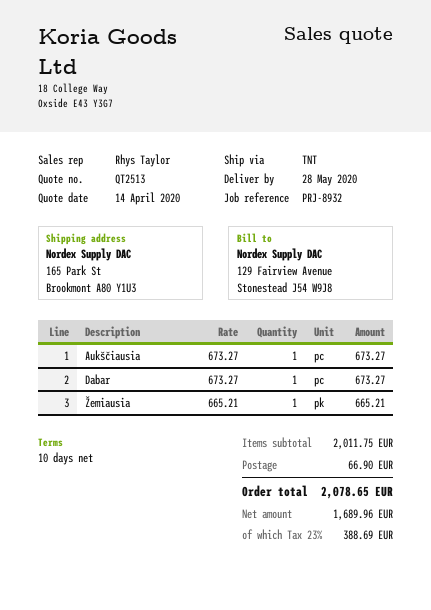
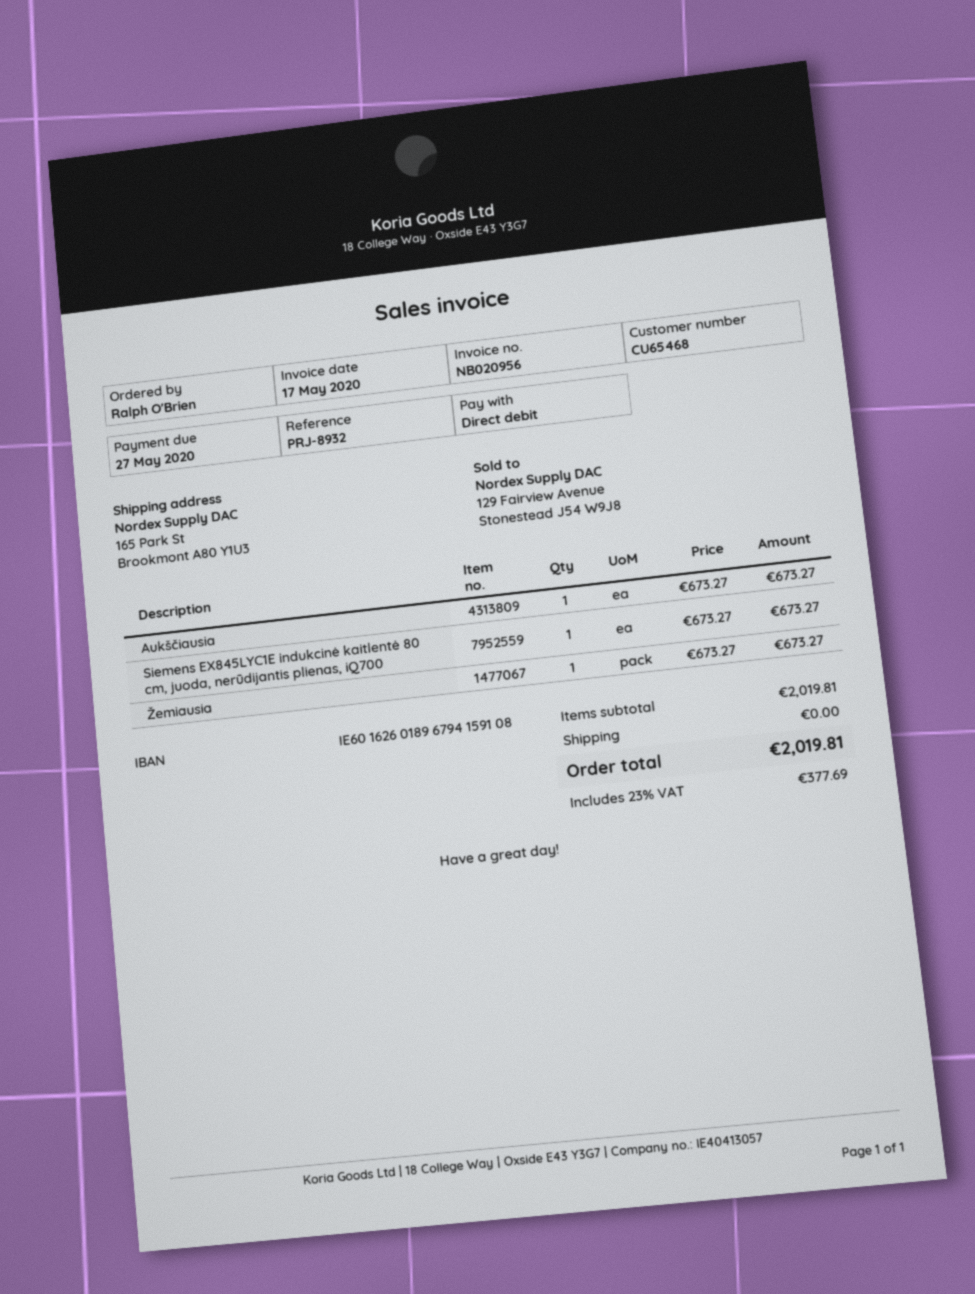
Dabar: 1 x 673.27 = 673.27 -> none
Žemiausia: 1 x 665.21 = 665.21 -> 1 x 673.27 = 673.27
Siemens EX845LYC1E indukcinė kaitlentė 80 cm, juoda, nerūdijantis plienas, iQ700: none -> 1 x 673.27 = 673.27
subtotal: 2011.75 -> 2019.81
shipping: 66.90 -> 0.00
tax: 23% = 388.69 -> 23% = 377.69
total: 2078.65 -> 2019.81

